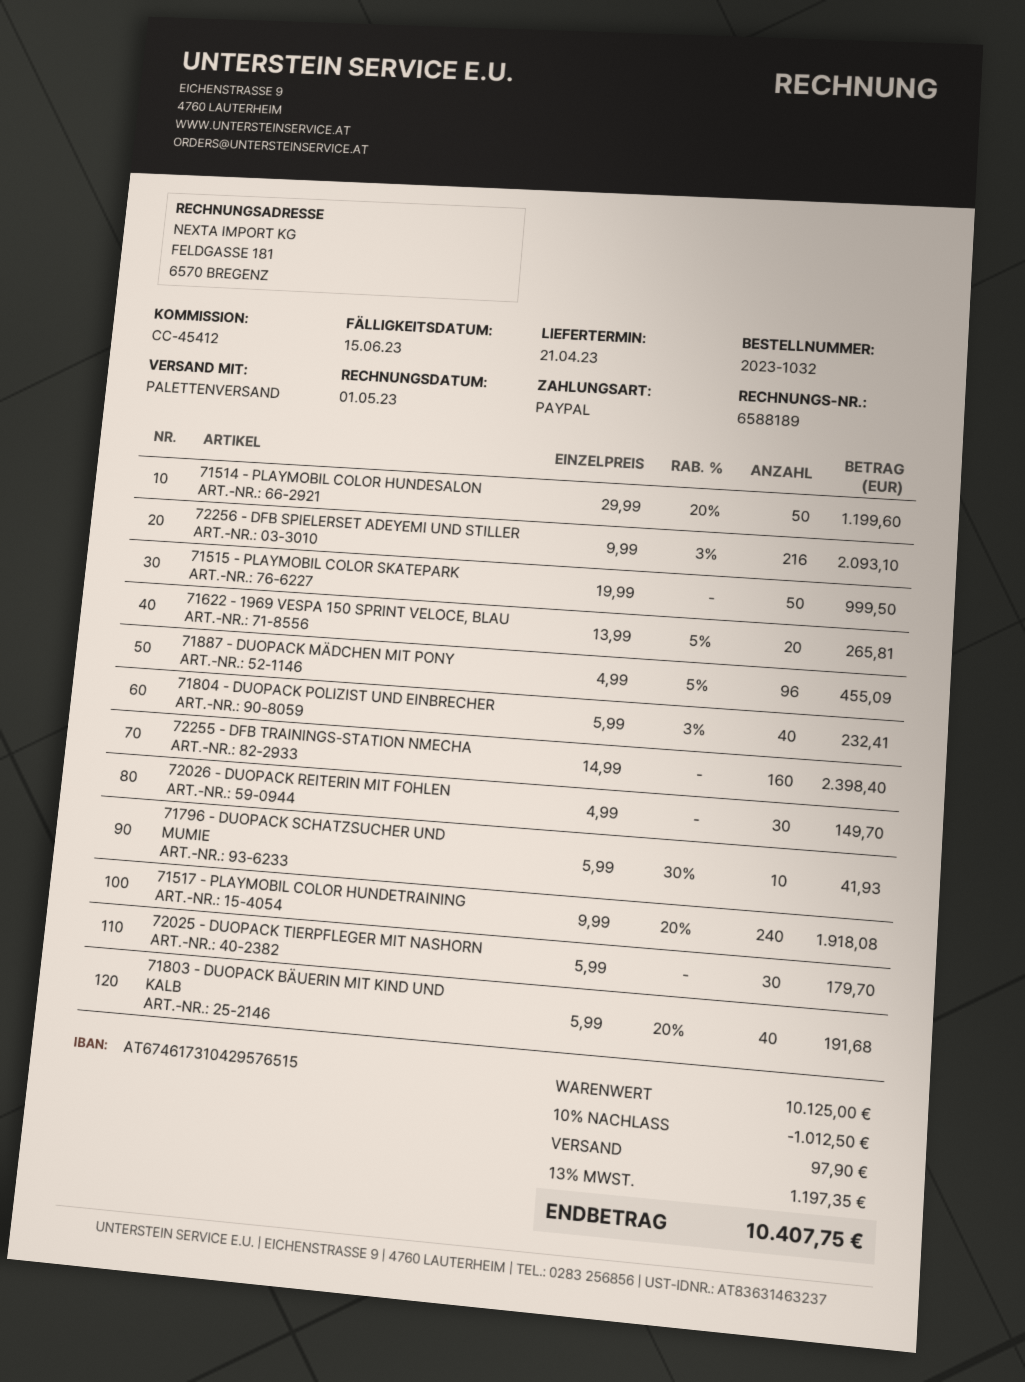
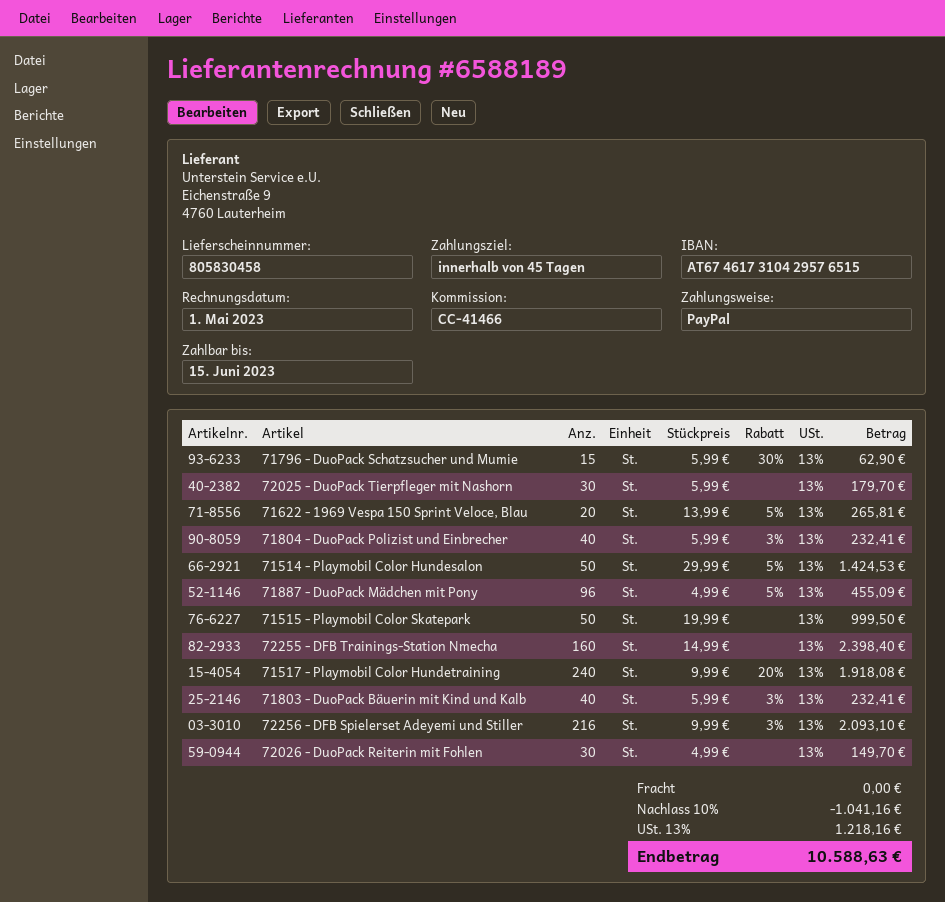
reference: CC-45412 -> CC-41466
71514 - PLAYMOBIL COLOR HUNDESALON: 50 x 29.99 - 20% = 1199.60 -> 50 x 29.99 - 5% = 1424.53
71796 - DUOPACK SCHATZSUCHER UND MUMIE: 10 x 5.99 - 30% = 41.93 -> 15 x 5.99 - 30% = 62.90
71803 - DUOPACK BÄUERIN MIT KIND UND KALB: 40 x 5.99 - 20% = 191.68 -> 40 x 5.99 - 3% = 232.41
discount: 10% = 1012.50 -> 10% = 1041.16
shipping: 97.90 -> 0.00
tax: 13% = 1197.35 -> 13% = 1218.16
total: 10407.75 -> 10588.63

